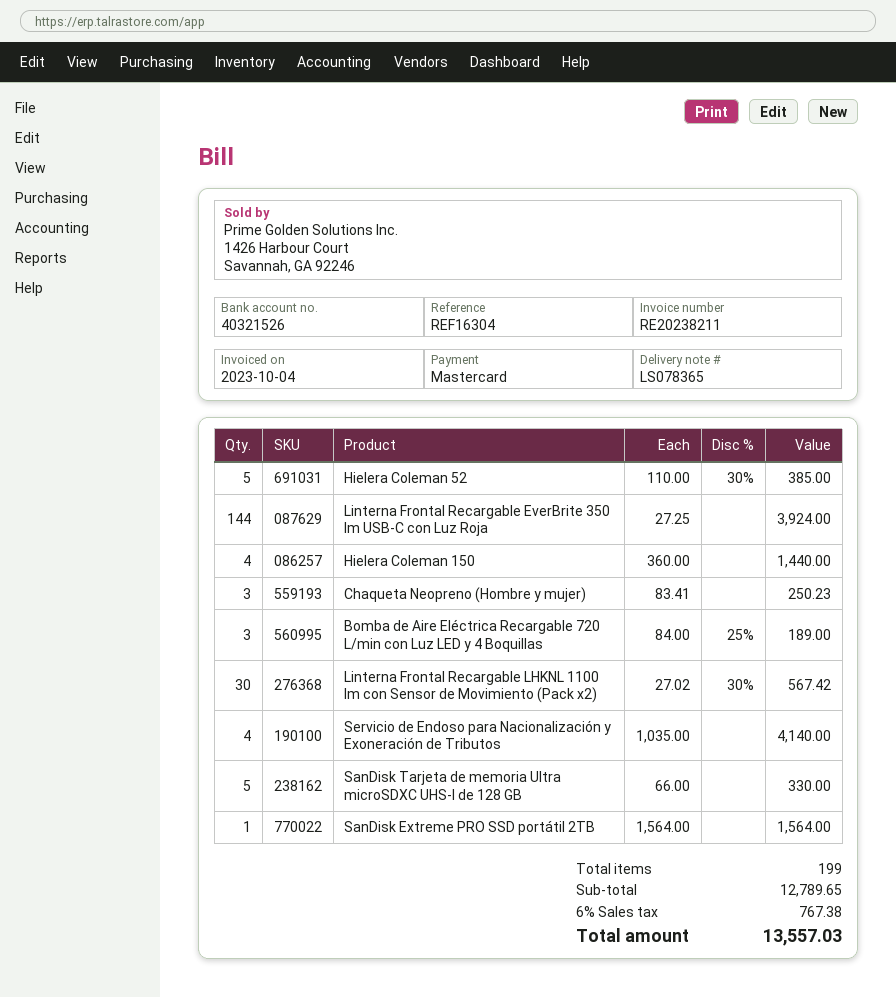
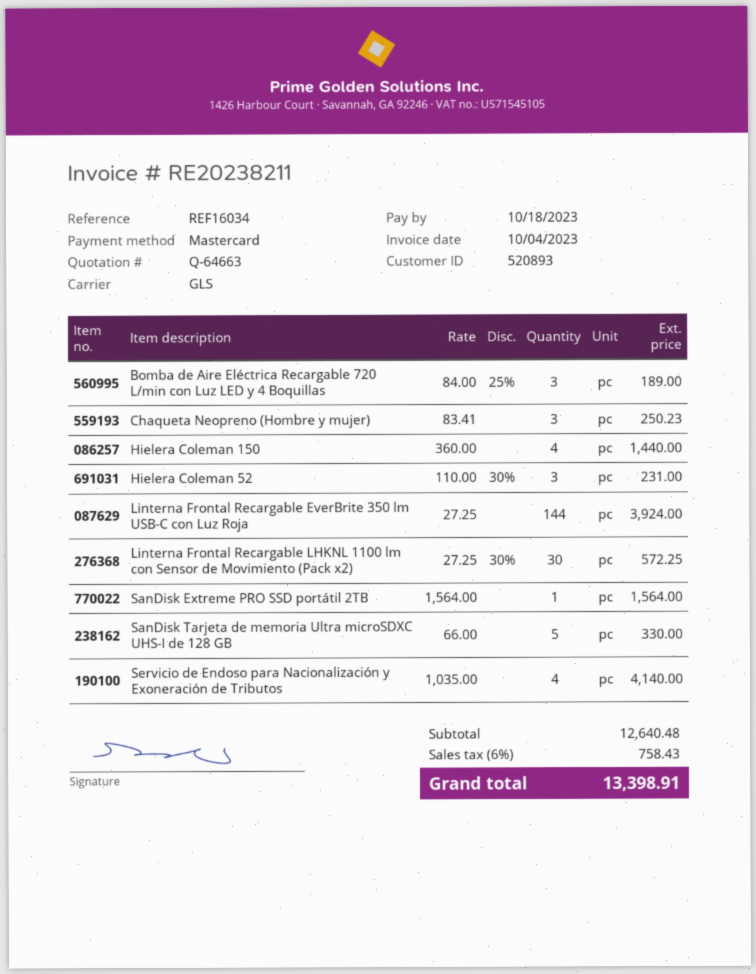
reference: REF16304 -> REF16034
Hielera Coleman 52: 5 x 110.00 - 30% = 385.00 -> 3 x 110.00 - 30% = 231.00
Linterna Frontal Recargable LHKNL 1100 lm con Sensor de Movimiento (Pack x2): 30 x 27.02 - 30% = 567.42 -> 30 x 27.25 - 30% = 572.25
subtotal: 12789.65 -> 12640.48
tax: 6% = 767.38 -> 6% = 758.43
total: 13557.03 -> 13398.91

